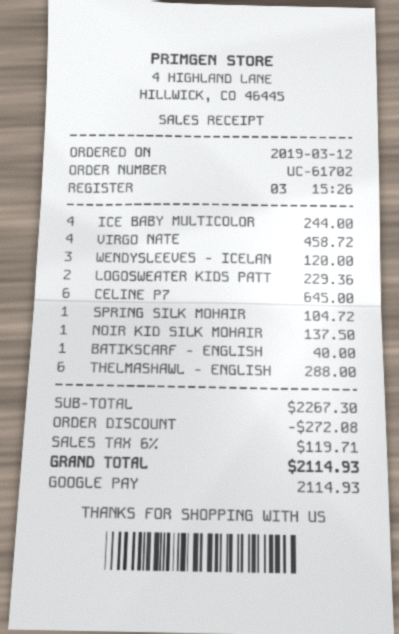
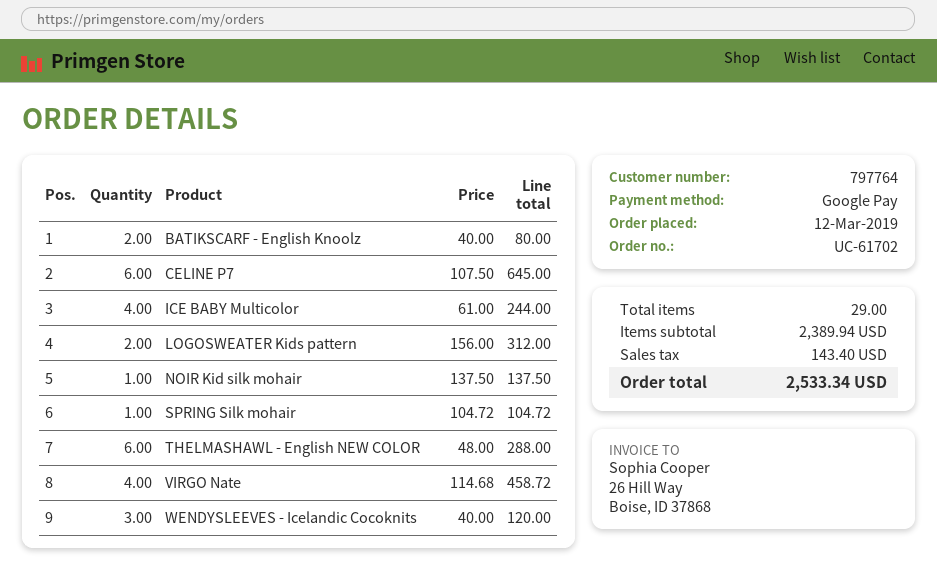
LOGOSWEATER KIDS PATT: 2 for 229.36 -> 2 for 312.00
BATIKSCARF - ENGLISH: 1 for 40.00 -> 2 for 80.00
subtotal: 2267.30 -> 2389.94
discount: 272.08 -> none
tax: 119.71 -> 143.40
total: 2114.93 -> 2533.34

